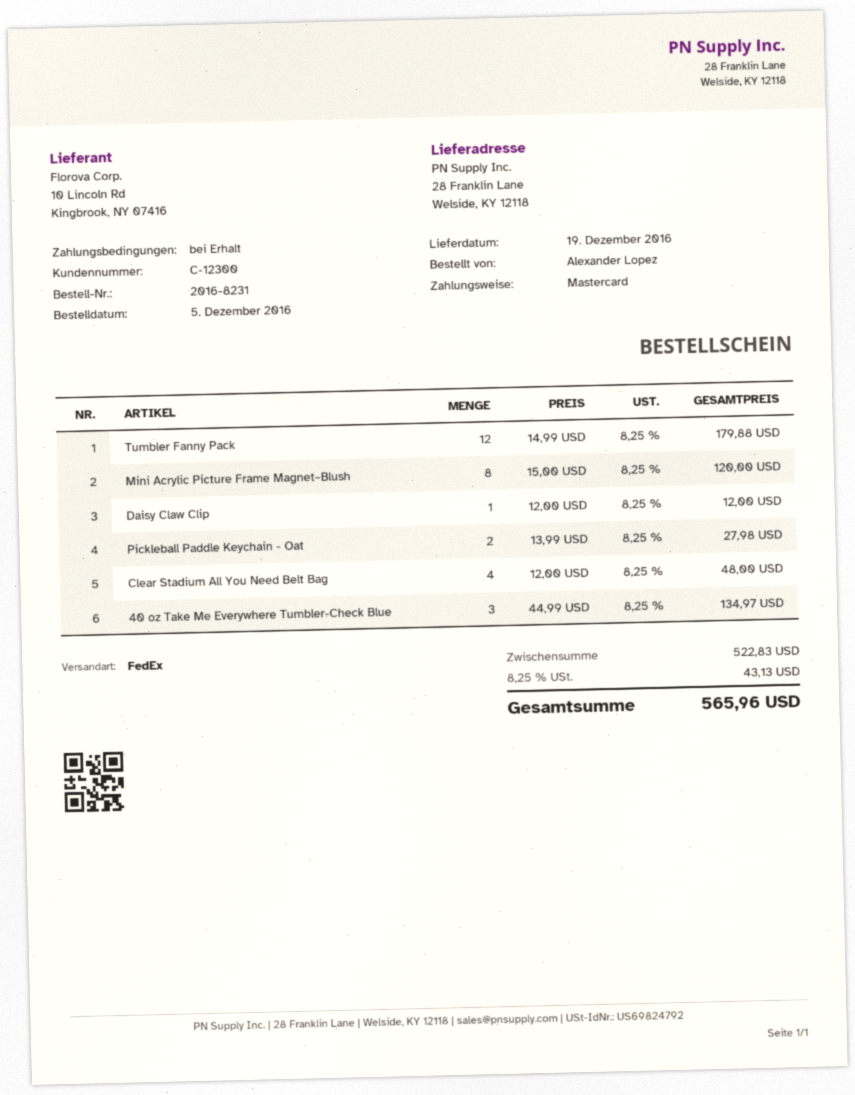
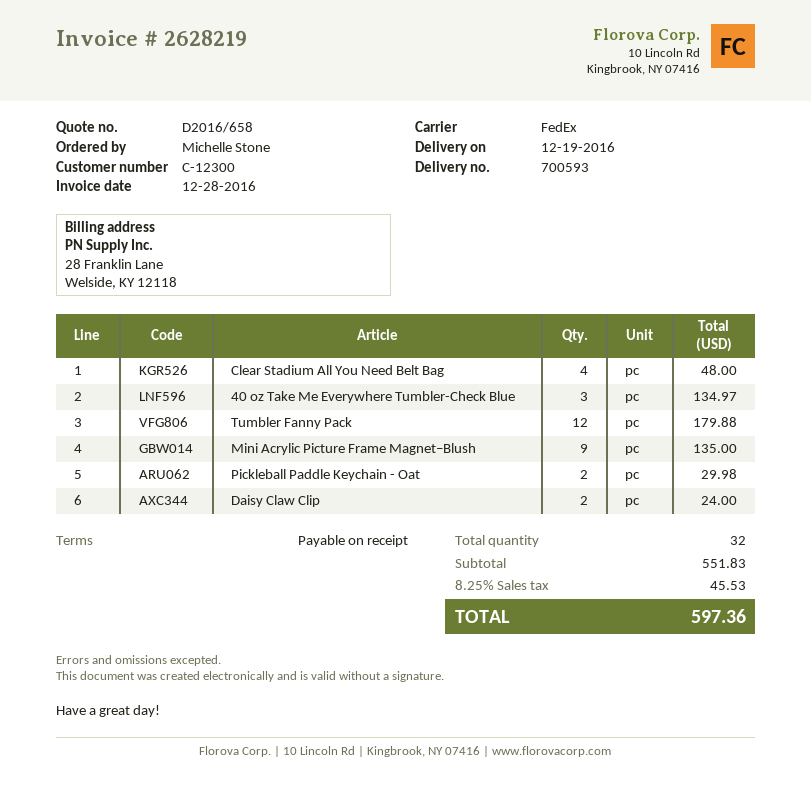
ordered by: Alexander Lopez -> Michelle Stone
Mini Acrylic Picture Frame Magnet–Blush: 8 for 120.00 -> 9 for 135.00
Daisy Claw Clip: 1 for 12.00 -> 2 for 24.00
Pickleball Paddle Keychain - Oat: 2 for 27.98 -> 2 for 29.98
subtotal: 522.83 -> 551.83
tax: 8.25% = 43.13 -> 8.25% = 45.53
total: 565.96 -> 597.36

